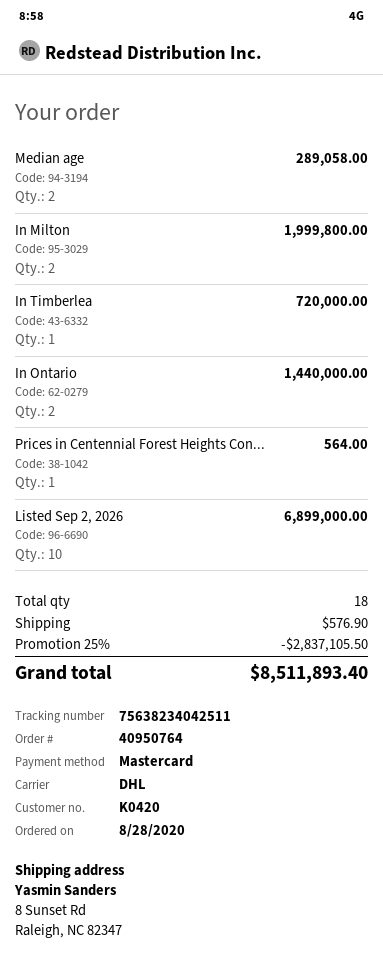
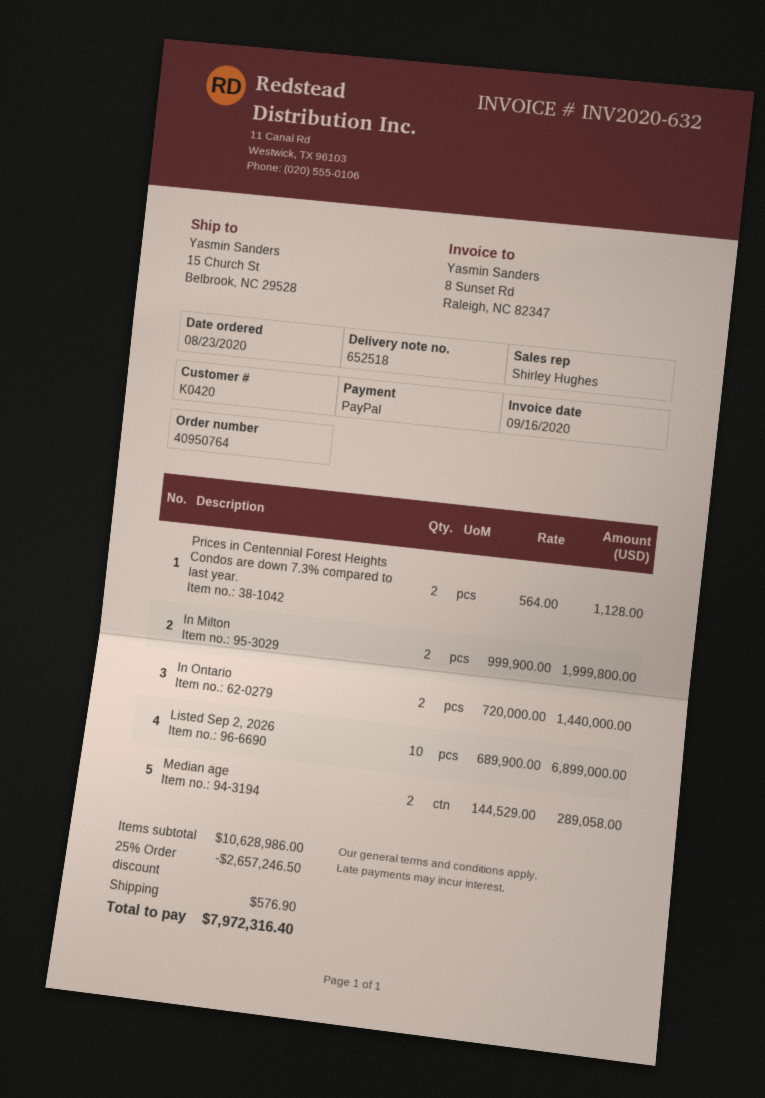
order date: 2020-08-28 -> 2020-08-23
payment method: Mastercard -> PayPal
ship to: 8 Sunset Rd, Raleigh, NC 82347 -> 15 Church St, Belbrook, NC 29528
In Timberlea: 1 for 720000.00 -> none
Prices in Centennial Forest Heights Con...: 1 for 564.00 -> 2 for 1128.00
discount: 25% = 2837105.50 -> 25% = 2657246.50
total: 8511893.40 -> 7972316.40

